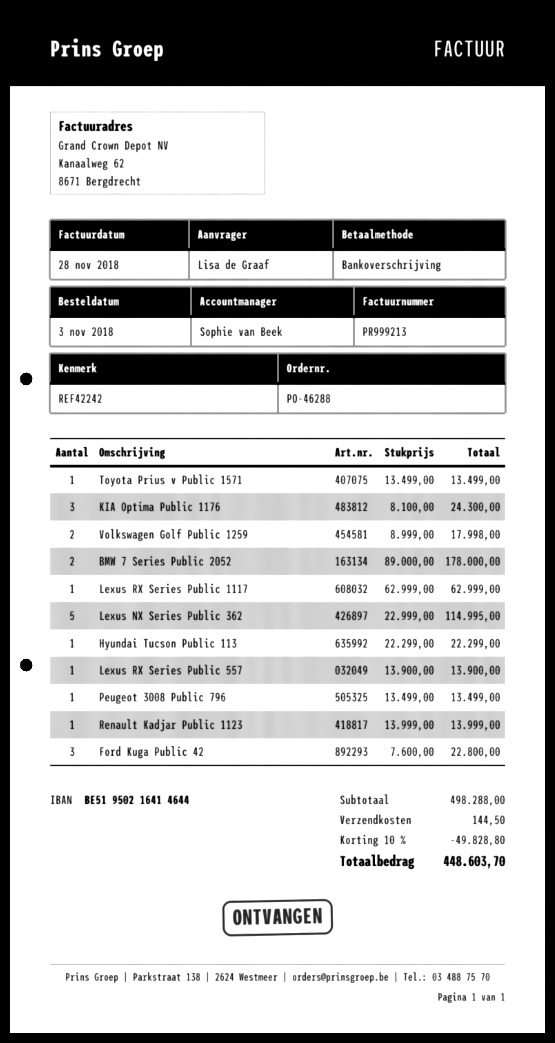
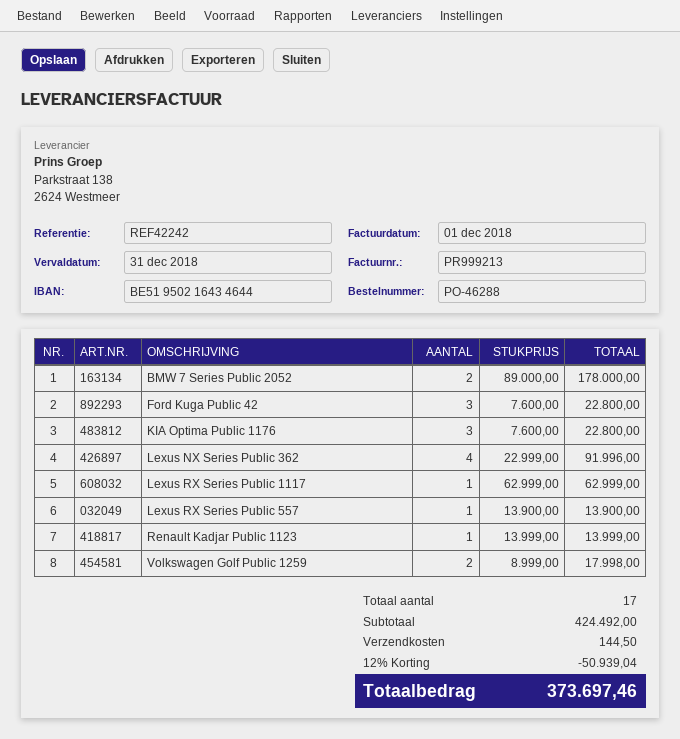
invoice date: 2018-11-28 -> 2018-12-01
bank account: BE51950216414644 -> BE51950216434644
Toyota Prius v Public 1571: 1 x 13499.00 = 13499.00 -> none
KIA Optima Public 1176: 3 x 8100.00 = 24300.00 -> 3 x 7600.00 = 22800.00
Lexus NX Series Public 362: 5 x 22999.00 = 114995.00 -> 4 x 22999.00 = 91996.00
Hyundai Tucson Public 113: 1 x 22299.00 = 22299.00 -> none
Peugeot 3008 Public 796: 1 x 13499.00 = 13499.00 -> none
subtotal: 498288.00 -> 424492.00
discount: 10% = 49828.80 -> 12% = 50939.04
total: 448603.70 -> 373697.46

